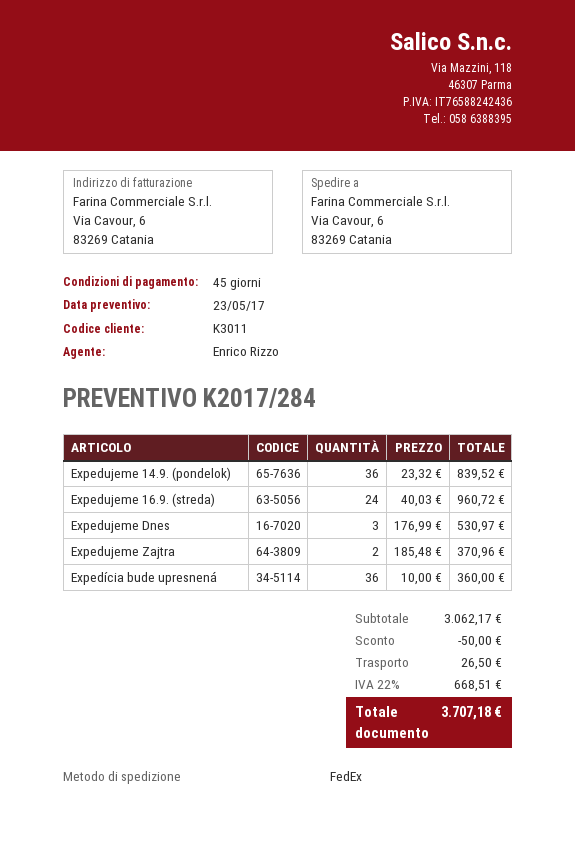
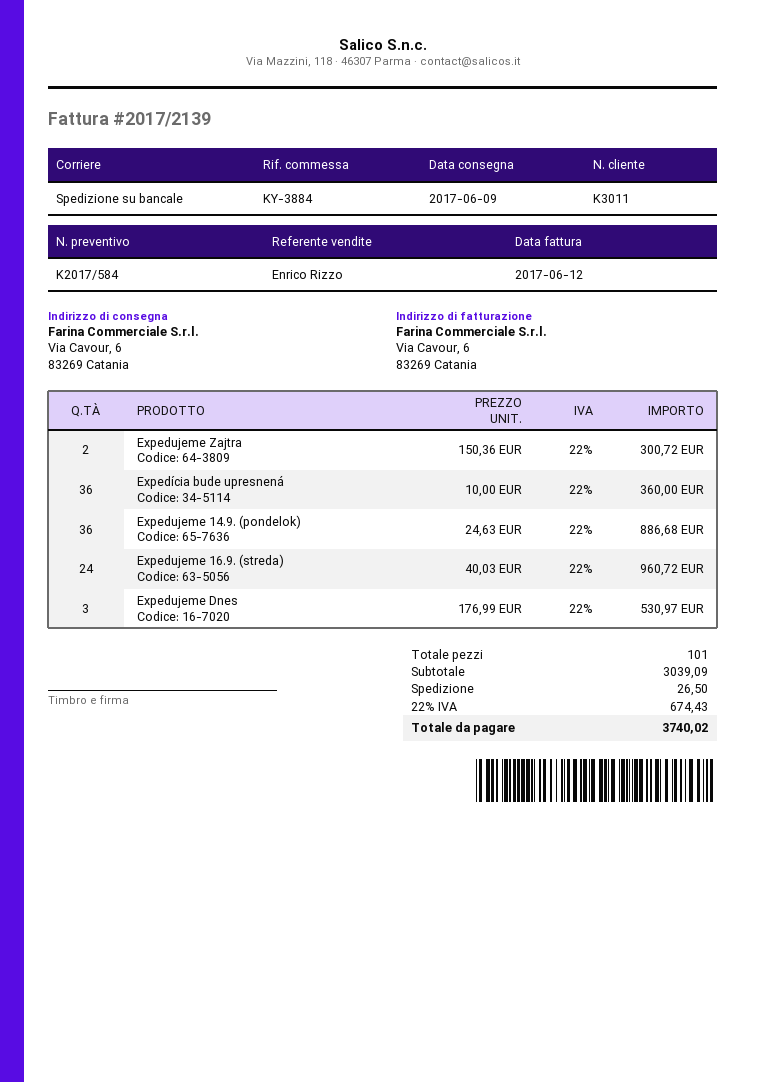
quote number: K2017/284 -> K2017/584
shipping method: FedEx -> pallet freight
Expedujeme 14.9. (pondelok): 36 x 23.32 = 839.52 -> 36 x 24.63 = 886.68
Expedujeme Zajtra: 2 x 185.48 = 370.96 -> 2 x 150.36 = 300.72
subtotal: 3062.17 -> 3039.09
discount: 50.00 -> none
tax: 22% = 668.51 -> 22% = 674.43
total: 3707.18 -> 3740.02

